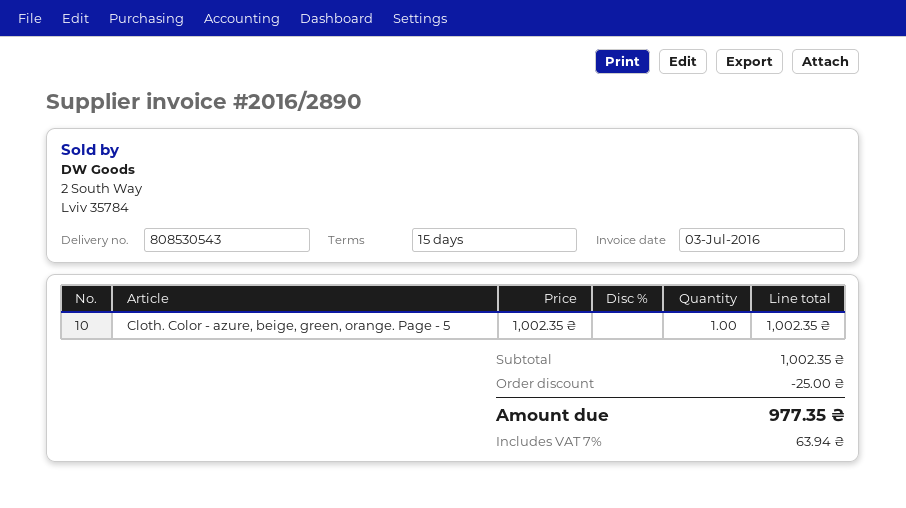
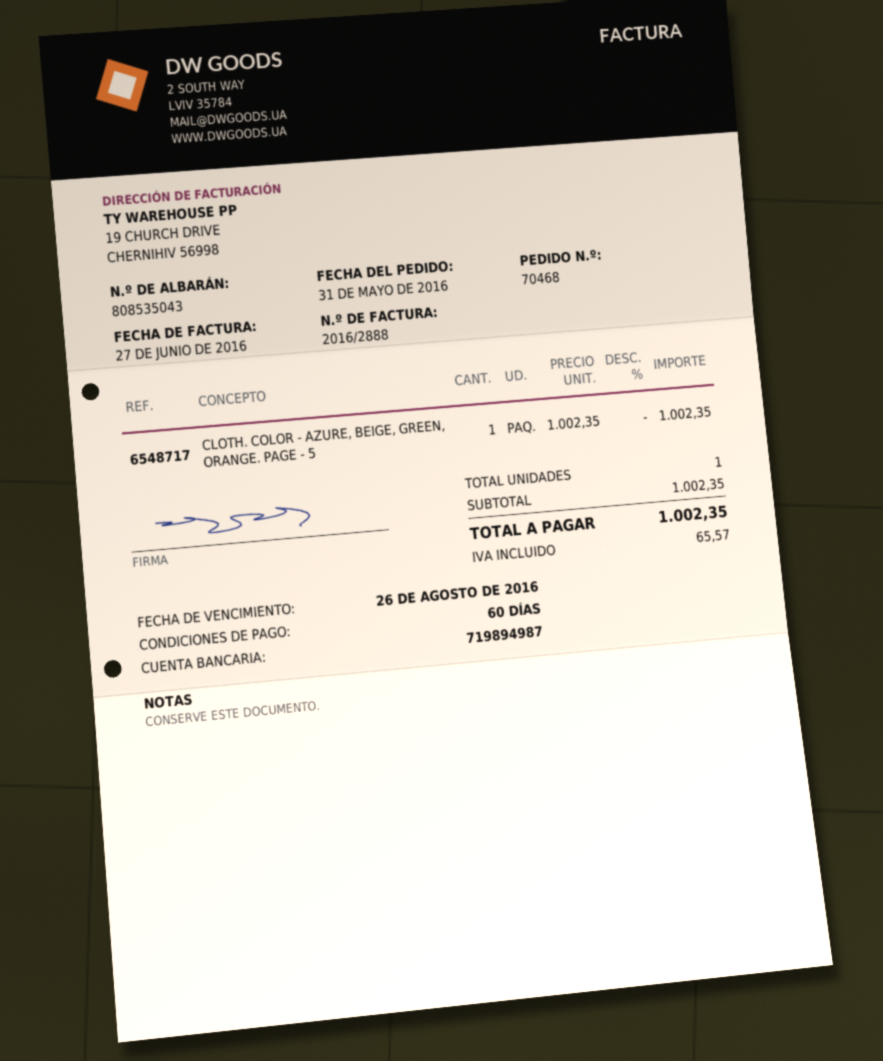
delivery note number: 808530543 -> 808535043
invoice number: 2016/2890 -> 2016/2888
invoice date: 2016-07-03 -> 2016-06-27
payment terms: 15 days -> 60 days
discount: 25.00 -> none
tax: 63.94 -> 65.57
total: 977.35 -> 1002.35

